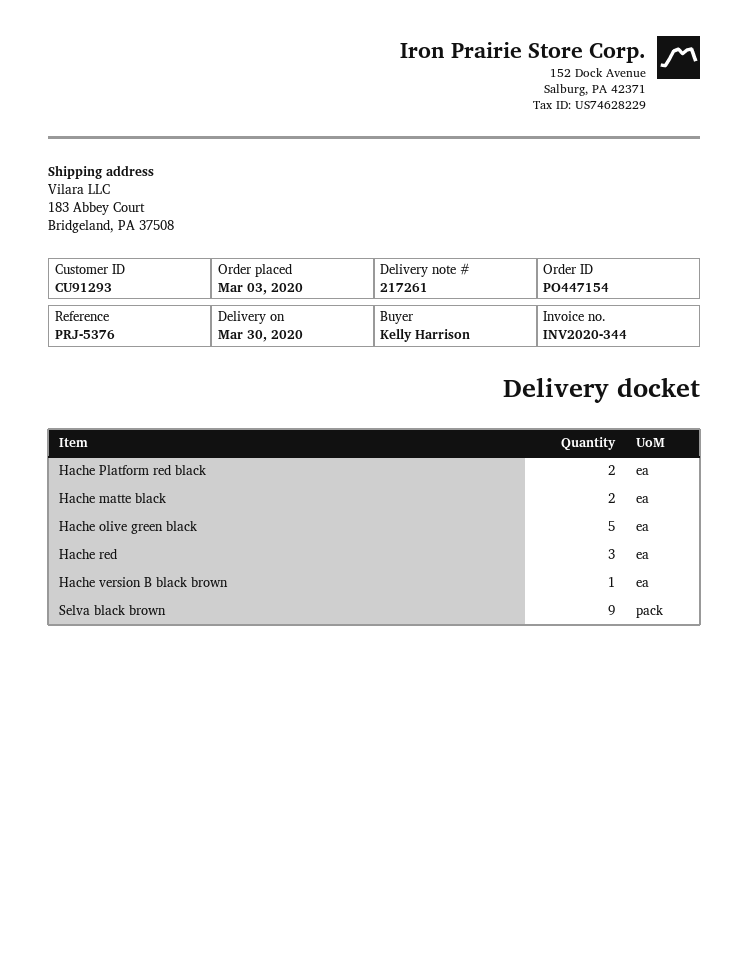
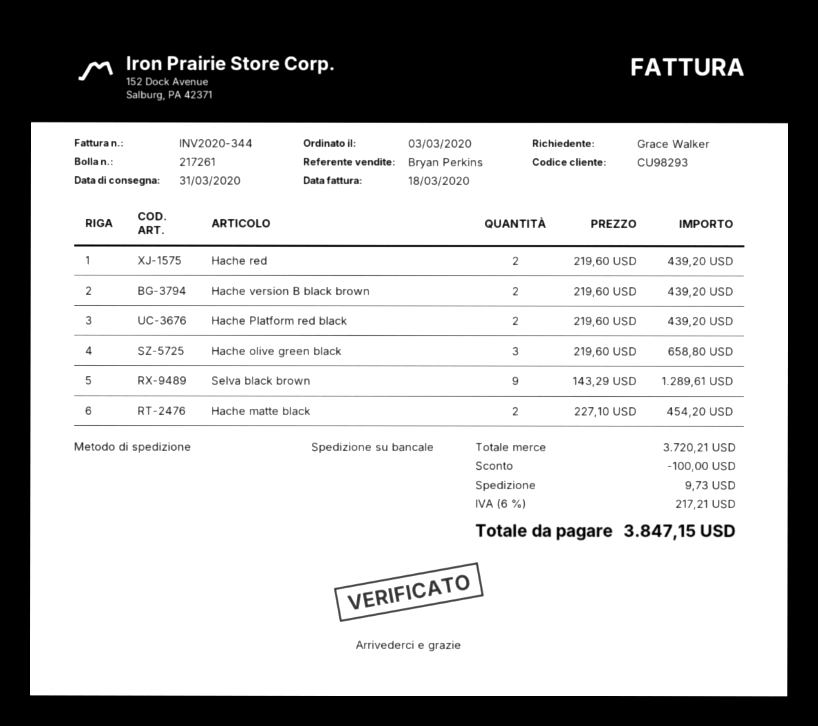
delivery date: 2020-03-30 -> 2020-03-31
customer number: CU91293 -> CU98293
ordered by: Kelly Harrison -> Grace Walker
Hache olive green black: 5 -> 3
Hache red: 3 -> 2
Hache version B black brown: 1 -> 2

